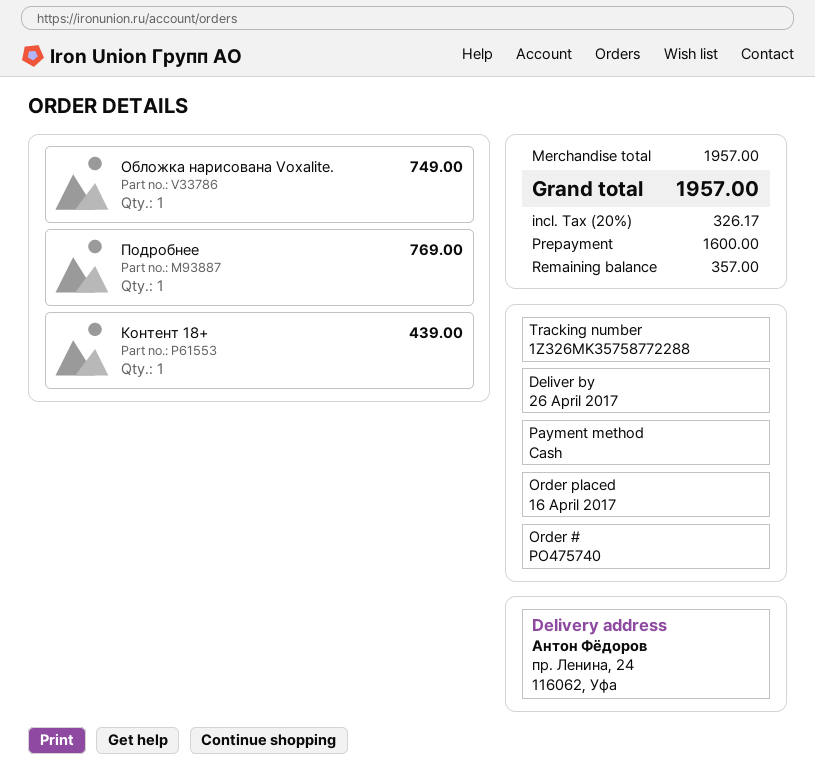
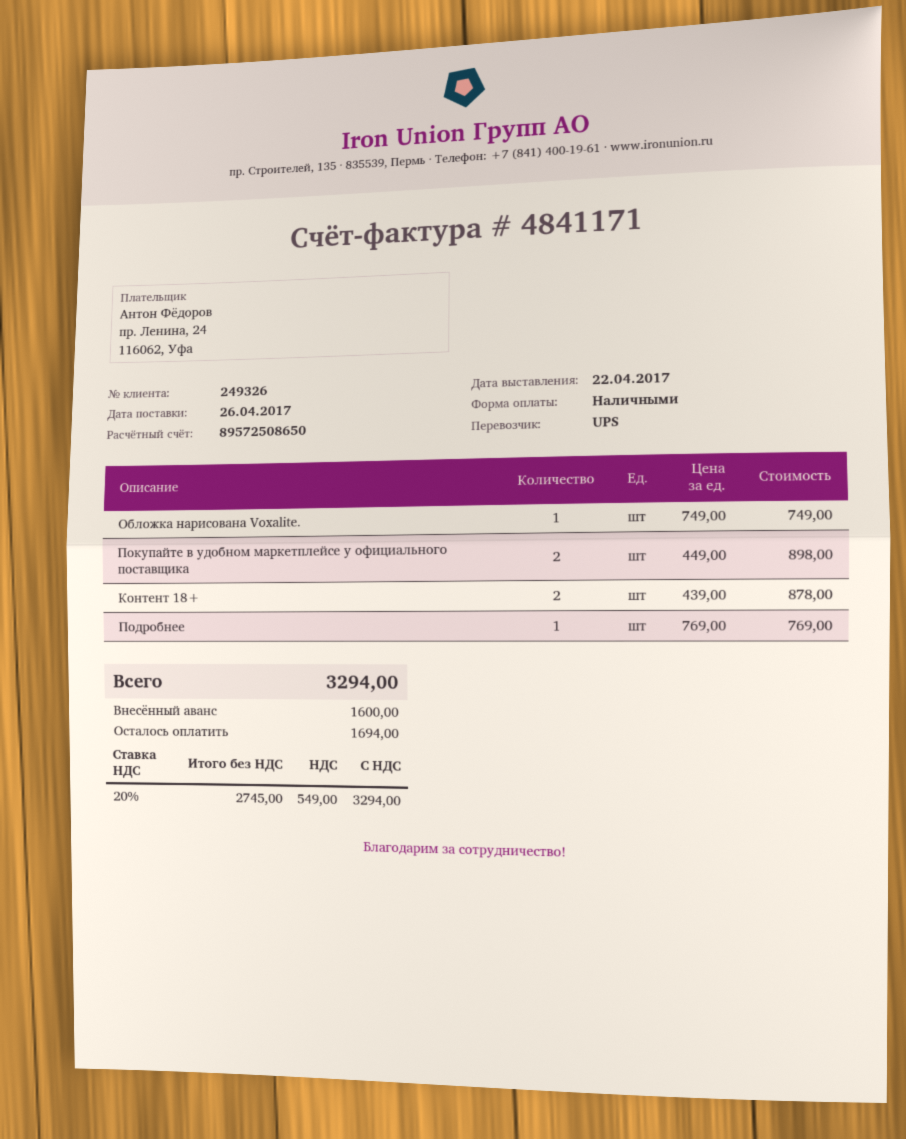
Контент 18+: 1 for 439.00 -> 2 for 878.00
Покупайте в удобном маркетплейсе у официального поставщика: none -> 2 for 898.00
tax: 20% = 326.17 -> 20% = 549.00
total: 1957.00 -> 3294.00
balance: 357.00 -> 1694.00

